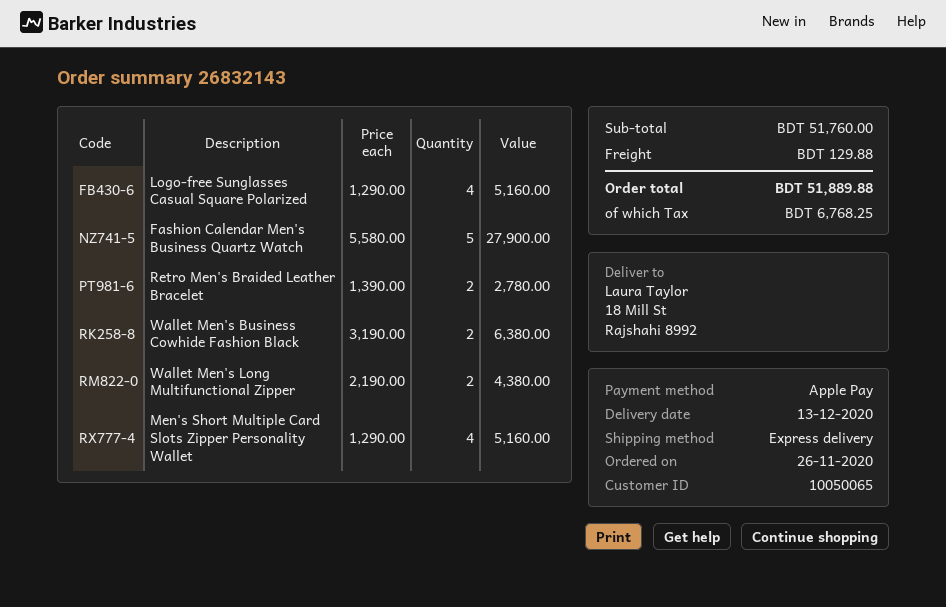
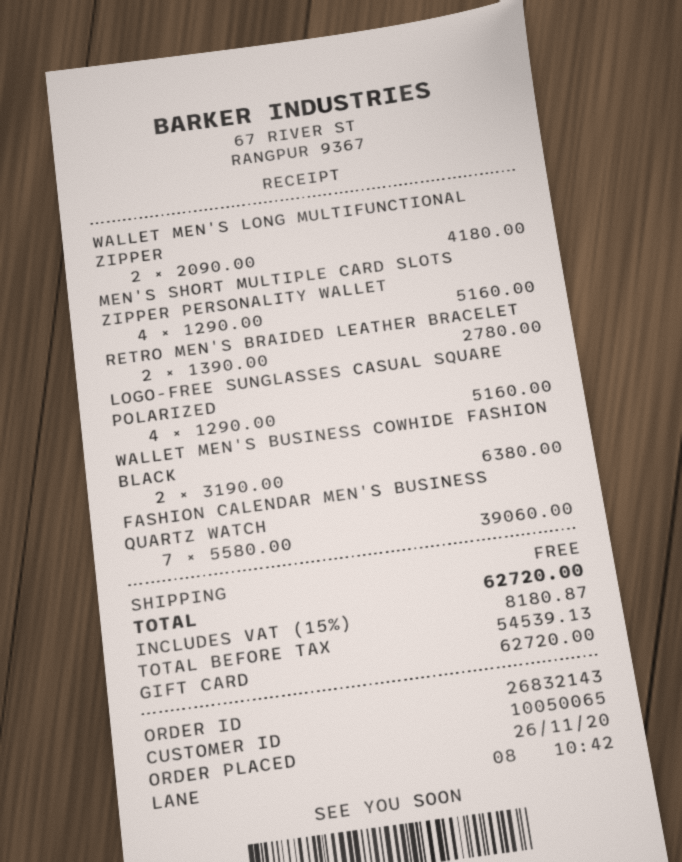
payment method: Apple Pay -> gift card
Fashion Calendar Men's Business Quartz Watch: 5 x 5580.00 = 27900.00 -> 7 x 5580.00 = 39060.00
Wallet Men's Long Multifunctional Zipper: 2 x 2190.00 = 4380.00 -> 2 x 2090.00 = 4180.00
shipping: 129.88 -> 0.00
tax: 6768.25 -> 8180.87
total: 51889.88 -> 62720.00

